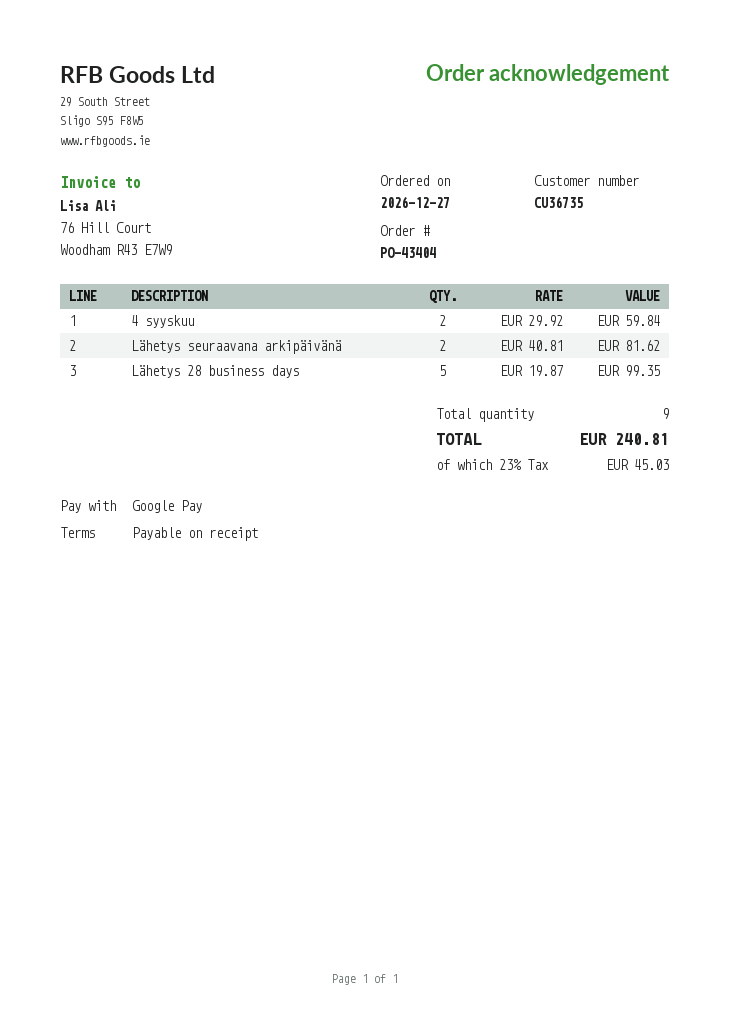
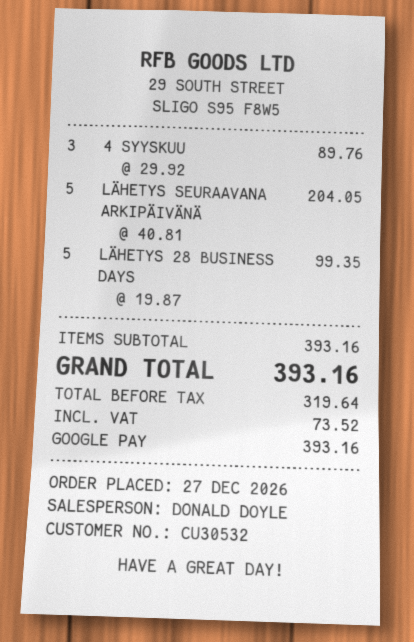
customer number: CU36735 -> CU30532
4 syyskuu: 2 x 29.92 = 59.84 -> 3 x 29.92 = 89.76
Lähetys seuraavana arkipäivänä: 2 x 40.81 = 81.62 -> 5 x 40.81 = 204.05
tax: 45.03 -> 73.52
total: 240.81 -> 393.16

